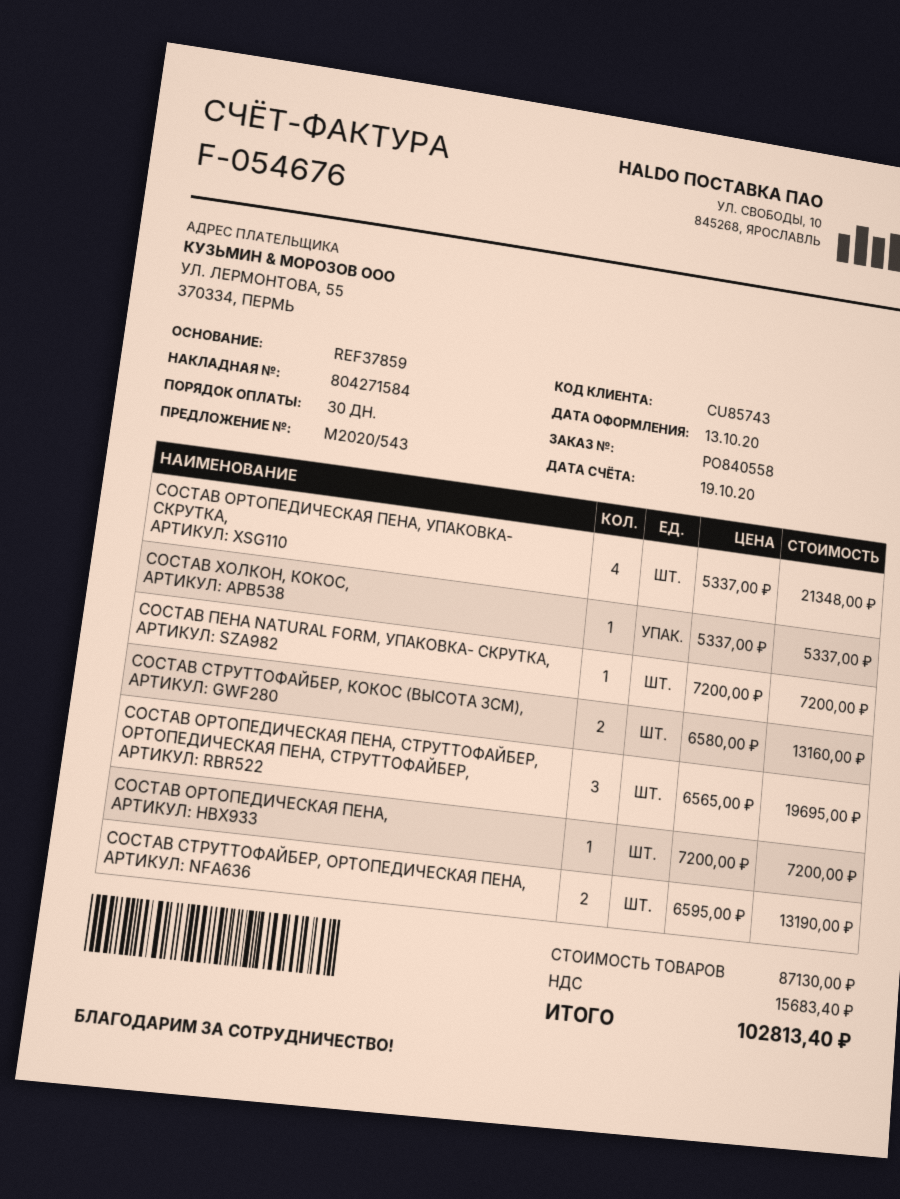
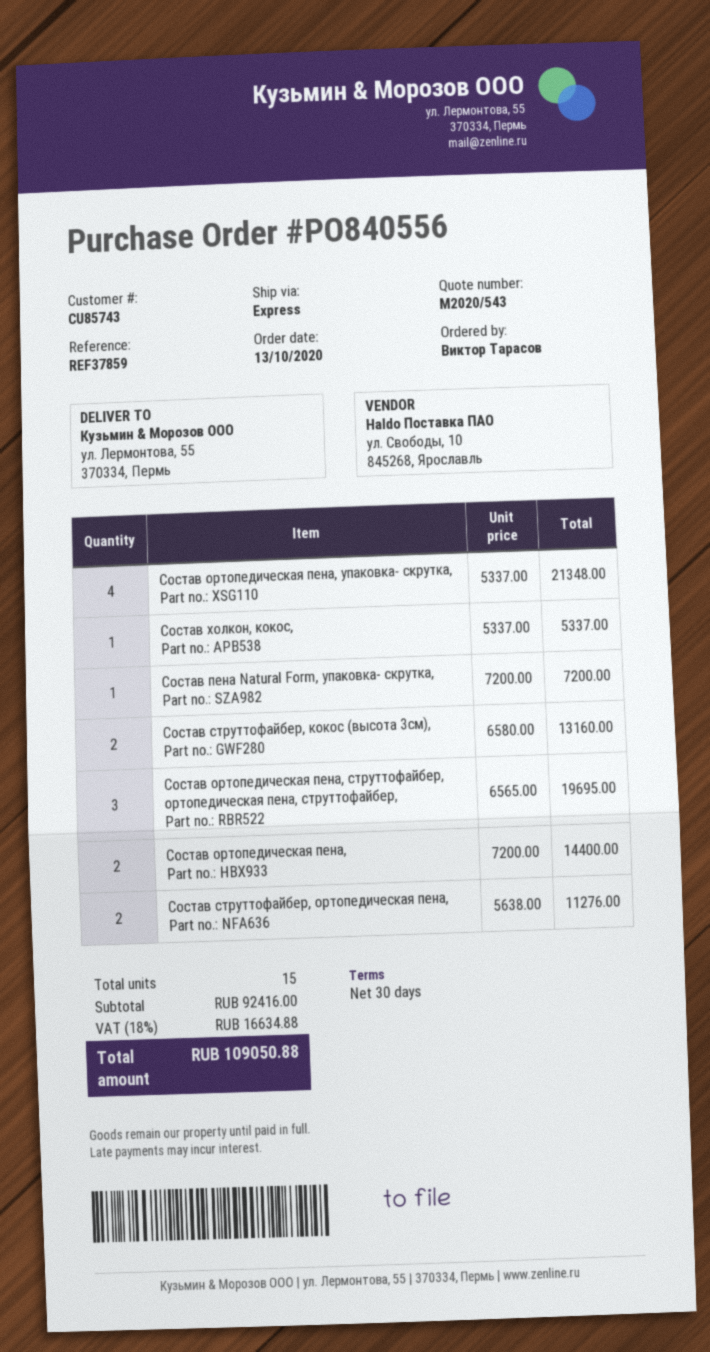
order number: PO840558 -> PO840556
СОСТАВ ОРТОПЕДИЧЕСКАЯ ПЕНА,: 1 x 7200.00 = 7200.00 -> 2 x 7200.00 = 14400.00
СОСТАВ СТРУТТОФАЙБЕР, ОРТОПЕДИЧЕСКАЯ ПЕНА,: 2 x 6595.00 = 13190.00 -> 2 x 5638.00 = 11276.00
subtotal: 87130.00 -> 92416.00
tax: 15683.40 -> 16634.88
total: 102813.40 -> 109050.88

